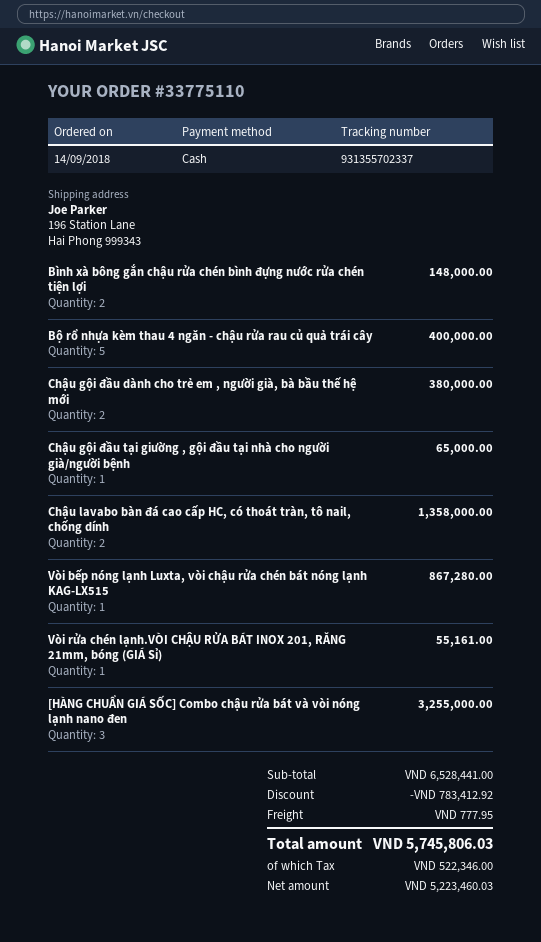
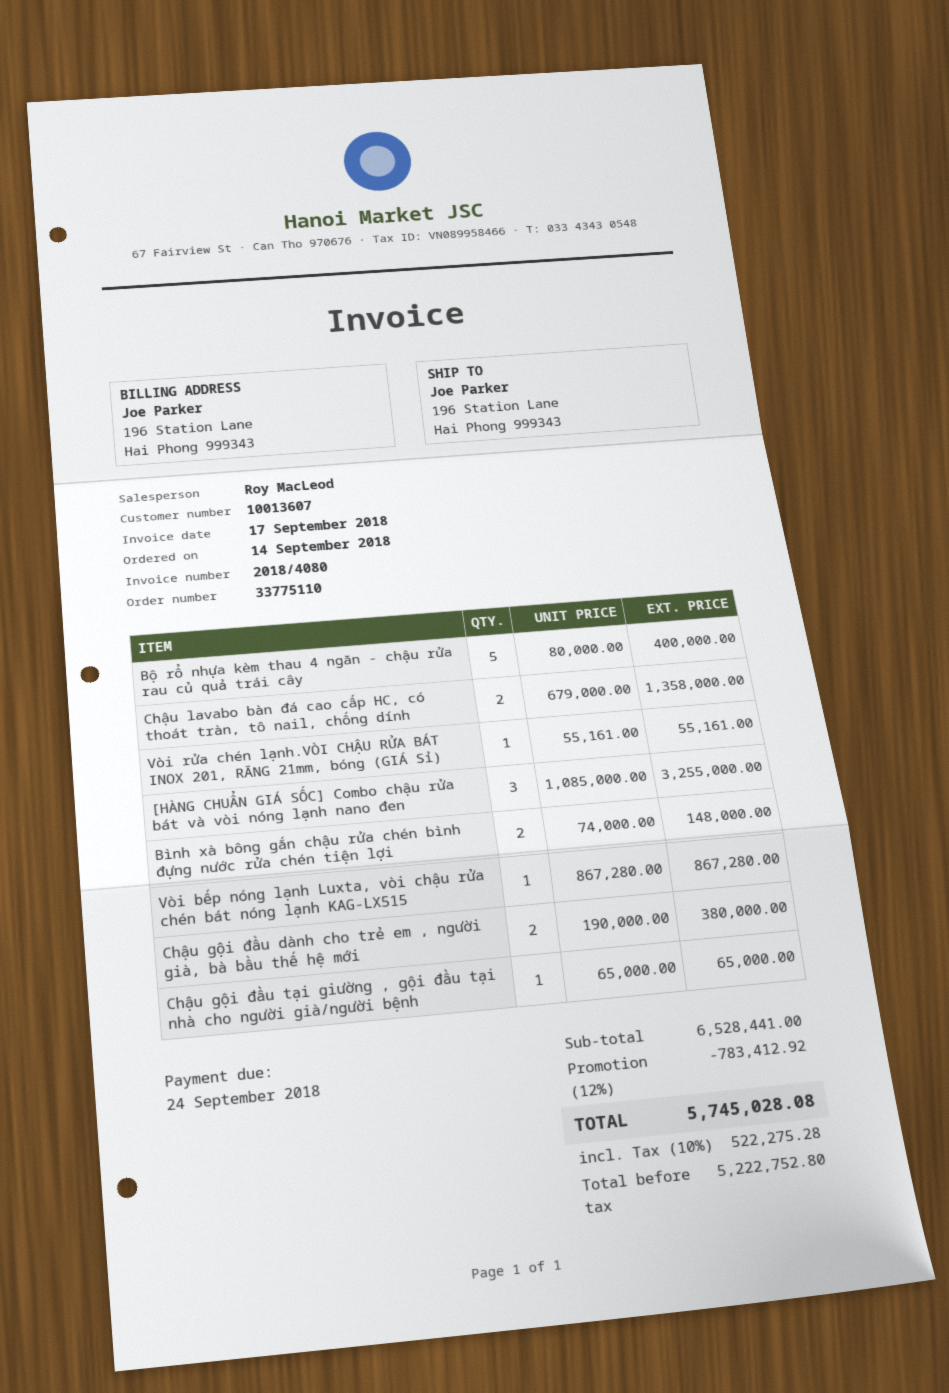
shipping: 777.95 -> none
net: 5223460.03 -> 5222752.80
tax: 522346.00 -> 522275.28
total: 5745806.03 -> 5745028.08

